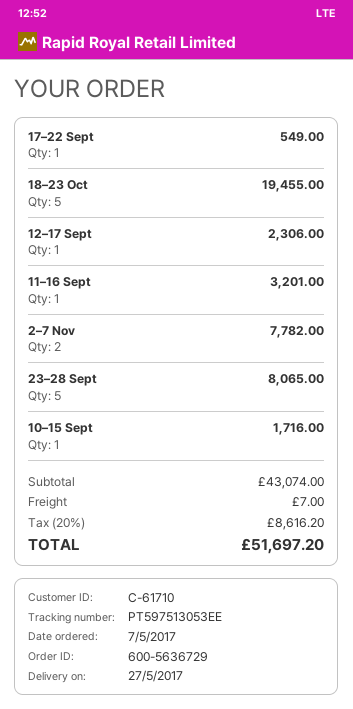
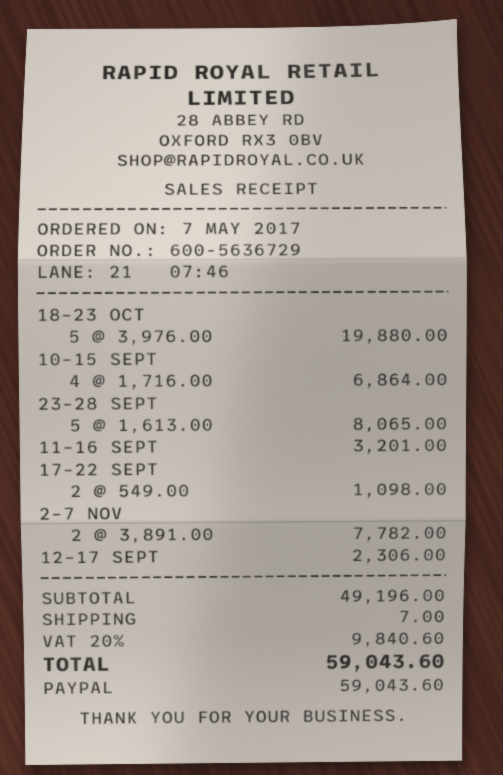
17–22 Sept: 1 for 549.00 -> 2 for 1098.00
18–23 Oct: 5 for 19455.00 -> 5 for 19880.00
10–15 Sept: 1 for 1716.00 -> 4 for 6864.00
subtotal: 43074.00 -> 49196.00
tax: 20% = 8616.20 -> 20% = 9840.60
total: 51697.20 -> 59043.60

